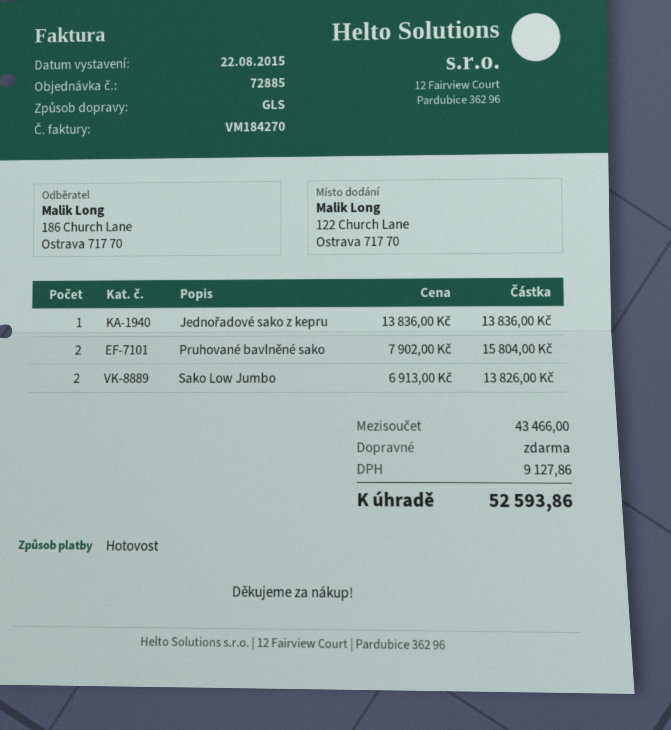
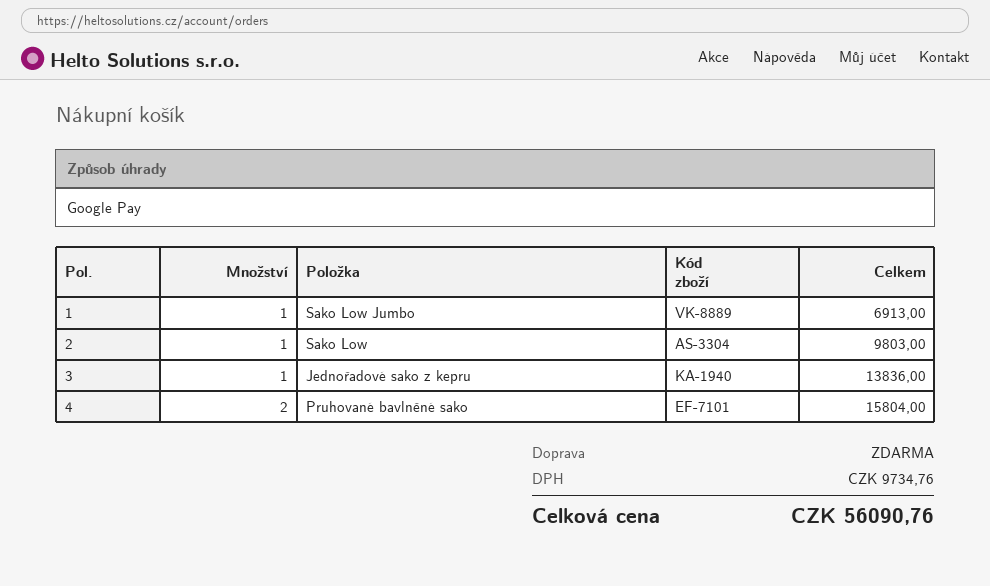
payment method: cash -> Google Pay
Sako Low Jumbo: 2 for 13826.00 -> 1 for 6913.00
Sako Low: none -> 1 for 9803.00
tax: 9127.86 -> 9734.76
total: 52593.86 -> 56090.76

